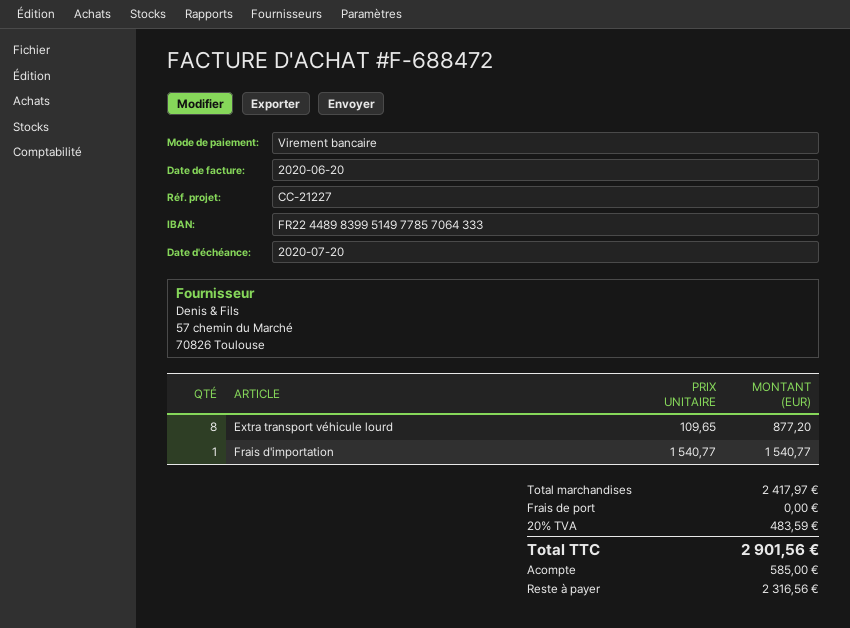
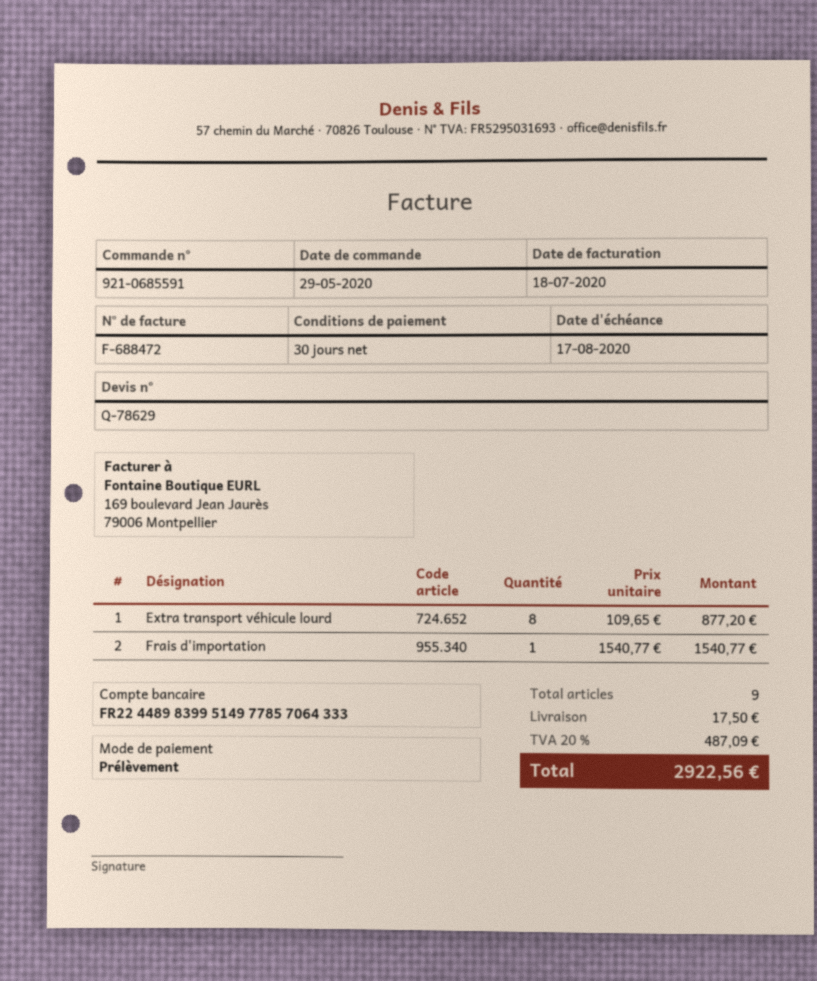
invoice date: 2020-06-20 -> 2020-07-18
due date: 2020-07-20 -> 2020-08-17
payment method: bank transfer -> direct debit
shipping: 0.00 -> 17.50
tax: 20% = 483.59 -> 20% = 487.09
total: 2901.56 -> 2922.56

